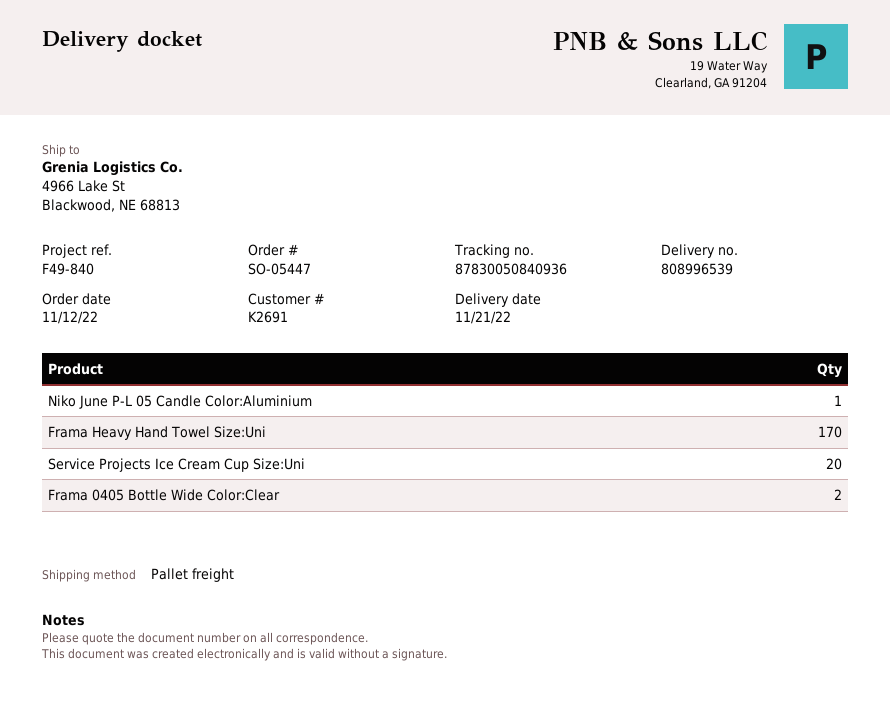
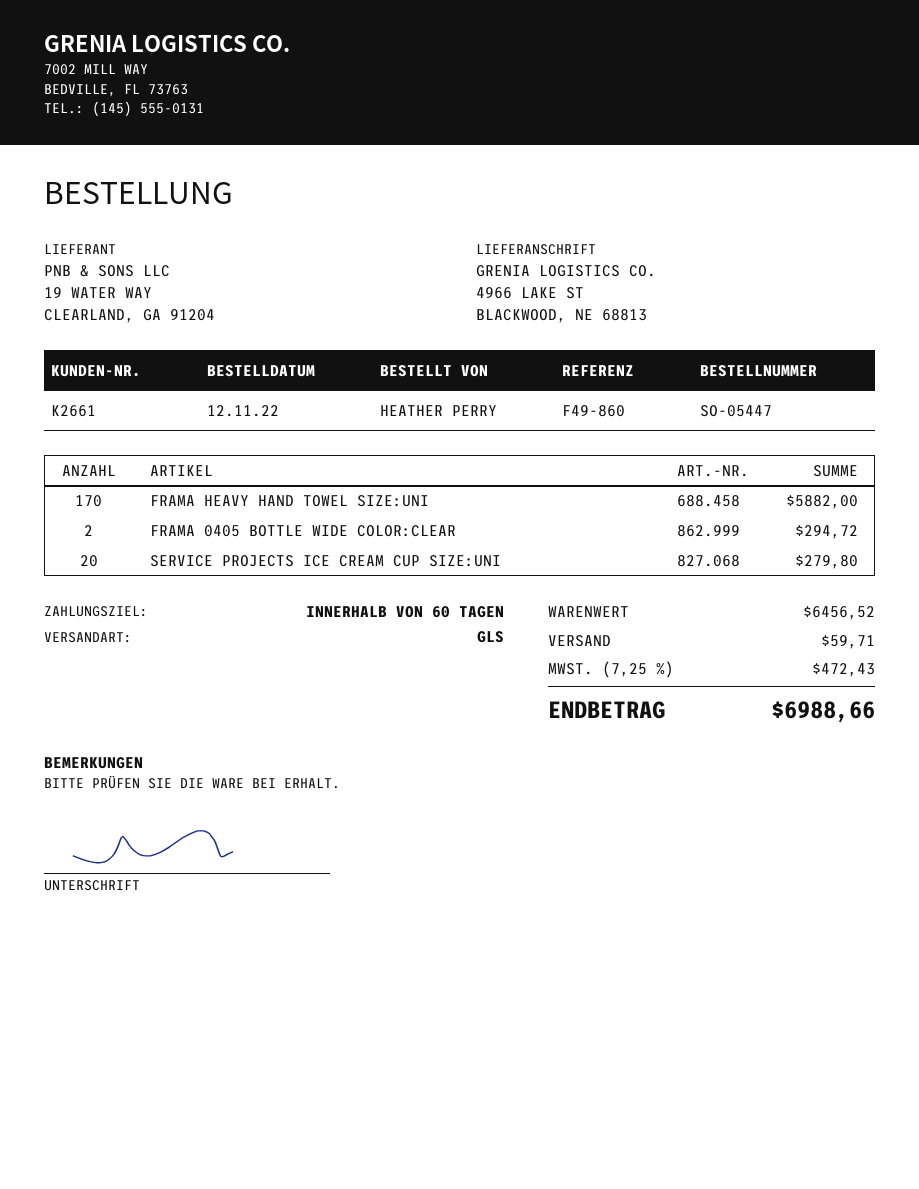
customer number: K2691 -> K2661
reference: F49-840 -> F49-860
shipping method: pallet freight -> GLS
Niko June P-L 05 Candle Color:Aluminium: 1 -> none

